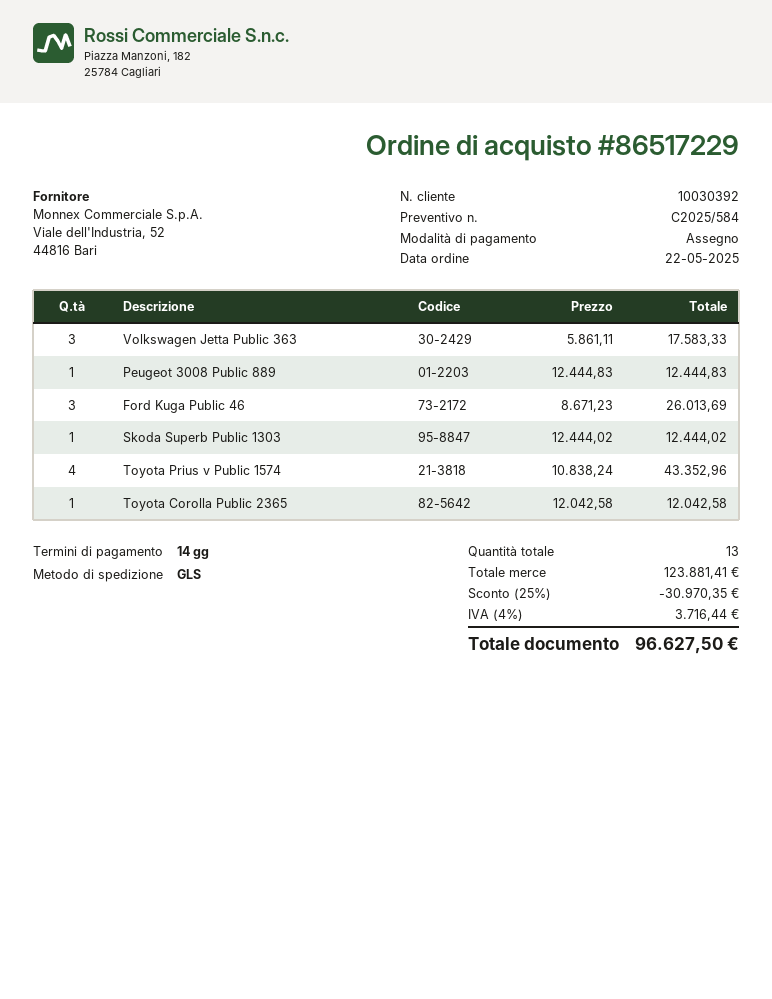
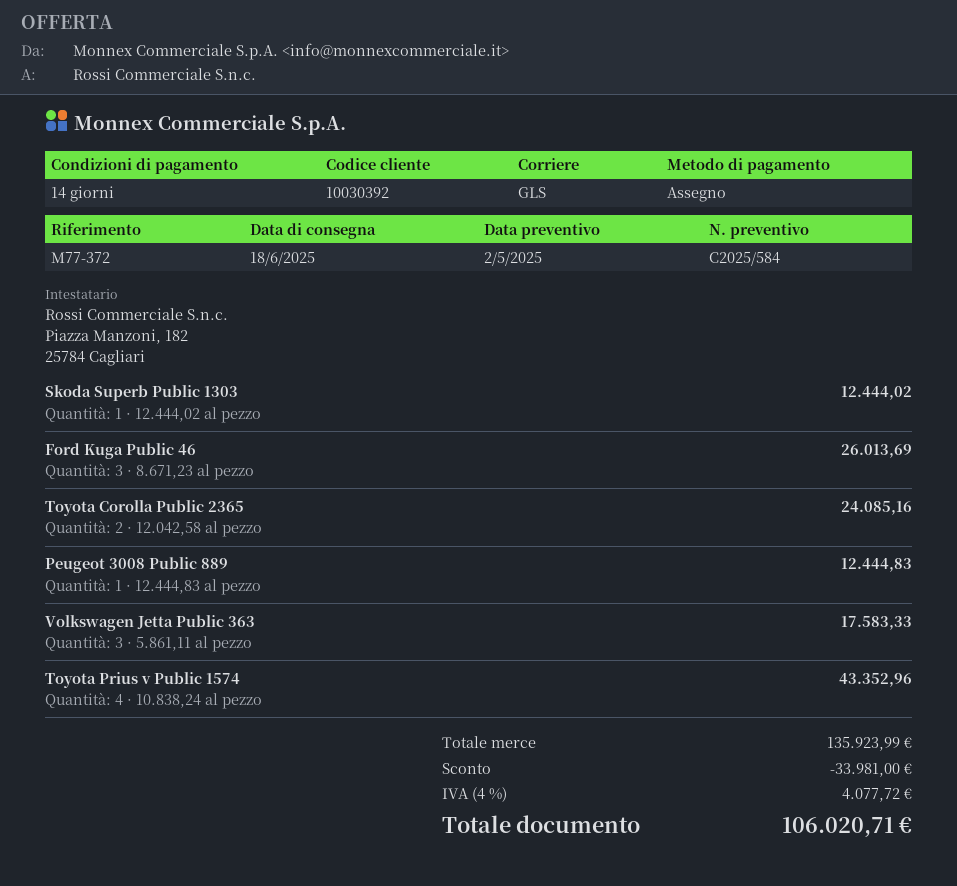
Toyota Corolla Public 2365: 1 x 12042.58 = 12042.58 -> 2 x 12042.58 = 24085.16
subtotal: 123881.41 -> 135923.99
discount: 30970.35 -> 33981.00
tax: 4% = 3716.44 -> 4% = 4077.72
total: 96627.50 -> 106020.71

